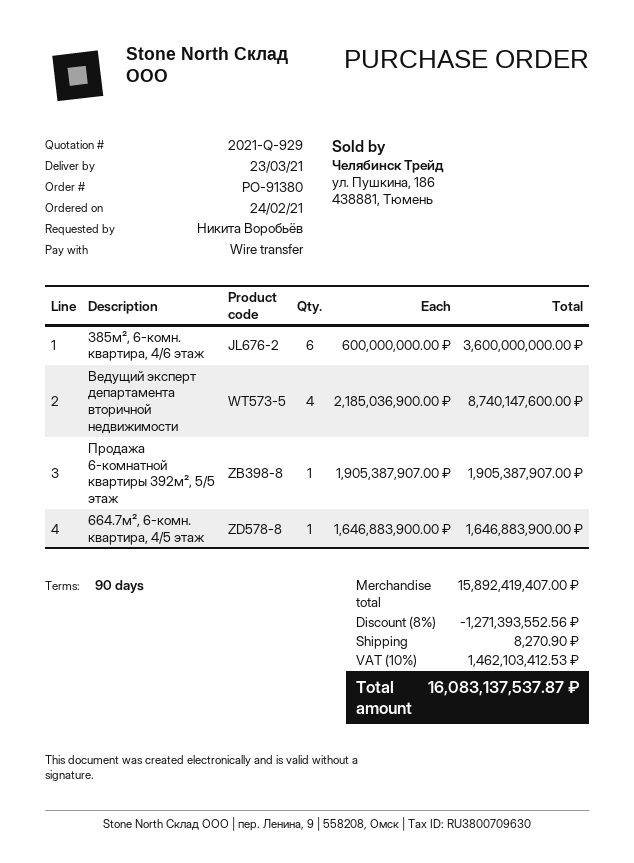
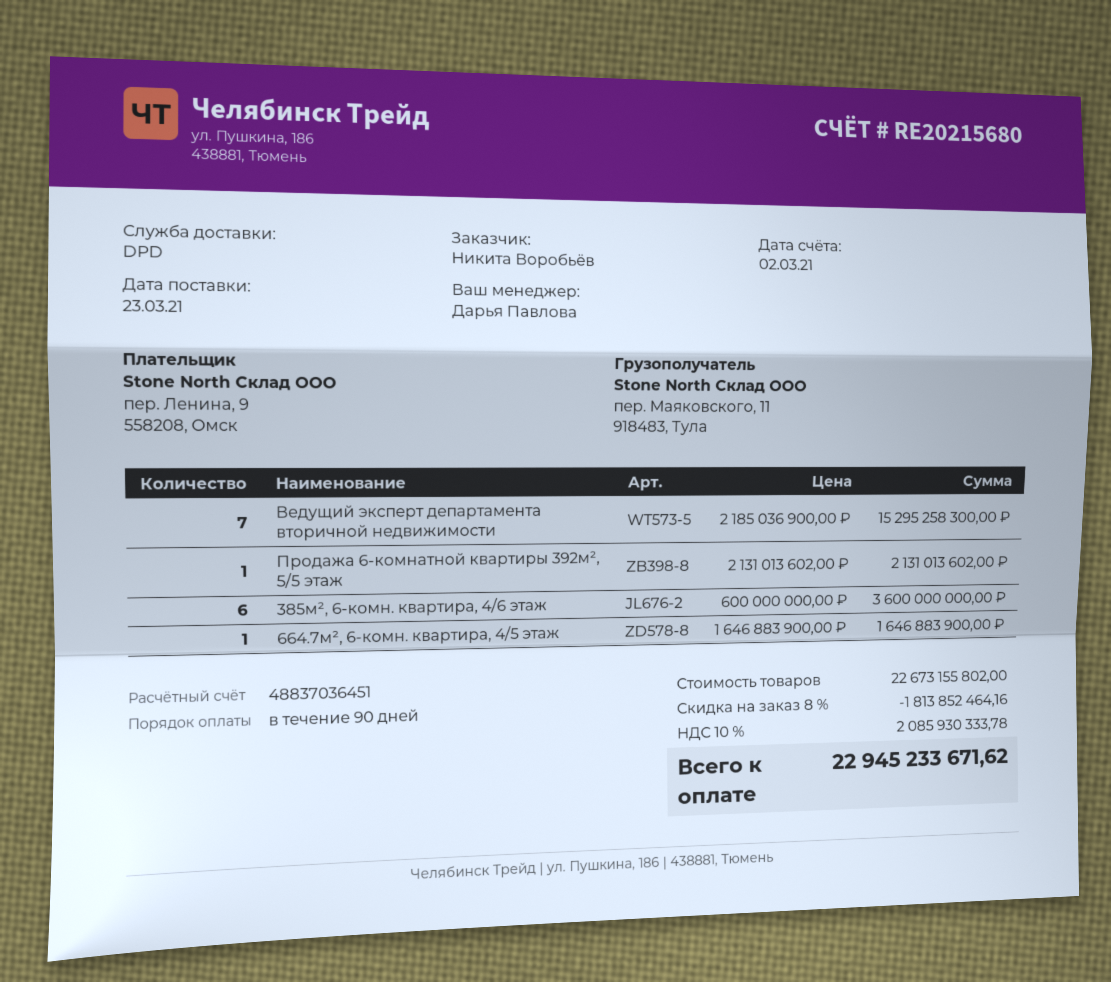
Ведущий эксперт департамента вторичной недвижимости: 4 x 2185036900.00 = 8740147600.00 -> 7 x 2185036900.00 = 15295258300.00
Продажа 6-комнатной квартиры 392м², 5/5 этаж: 1 x 1905387907.00 = 1905387907.00 -> 1 x 2131013602.00 = 2131013602.00
subtotal: 15892419407.00 -> 22673155802.00
discount: 8% = 1271393552.56 -> 8% = 1813852464.16
shipping: 8270.90 -> none
tax: 10% = 1462103412.53 -> 10% = 2085930333.78
total: 16083137537.87 -> 22945233671.62

